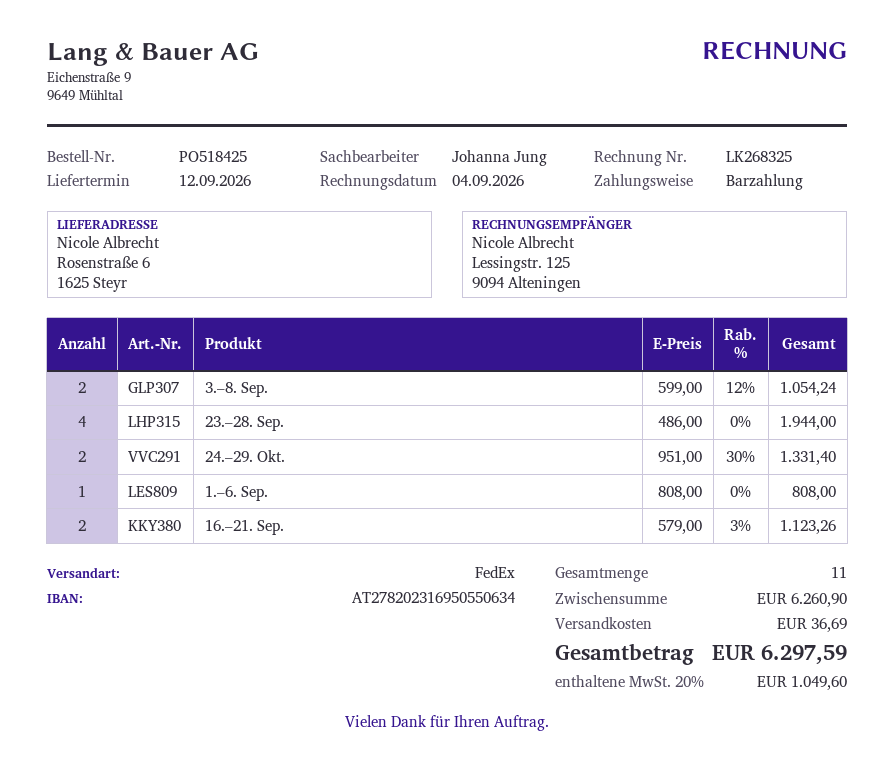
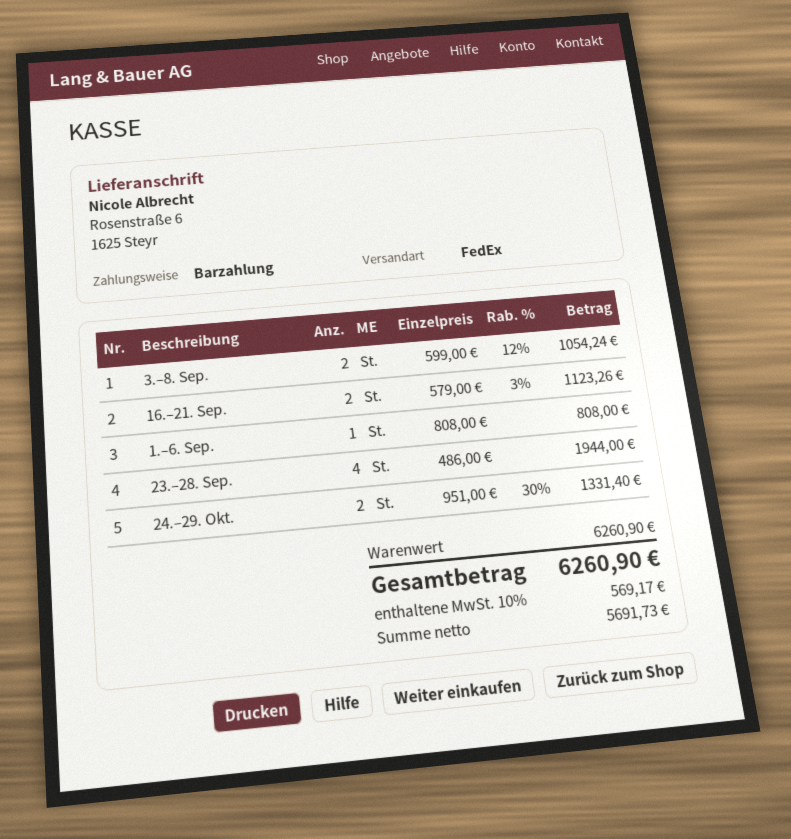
shipping: 36.69 -> none
tax: 20% = 1049.60 -> 10% = 569.17
total: 6297.59 -> 6260.90

